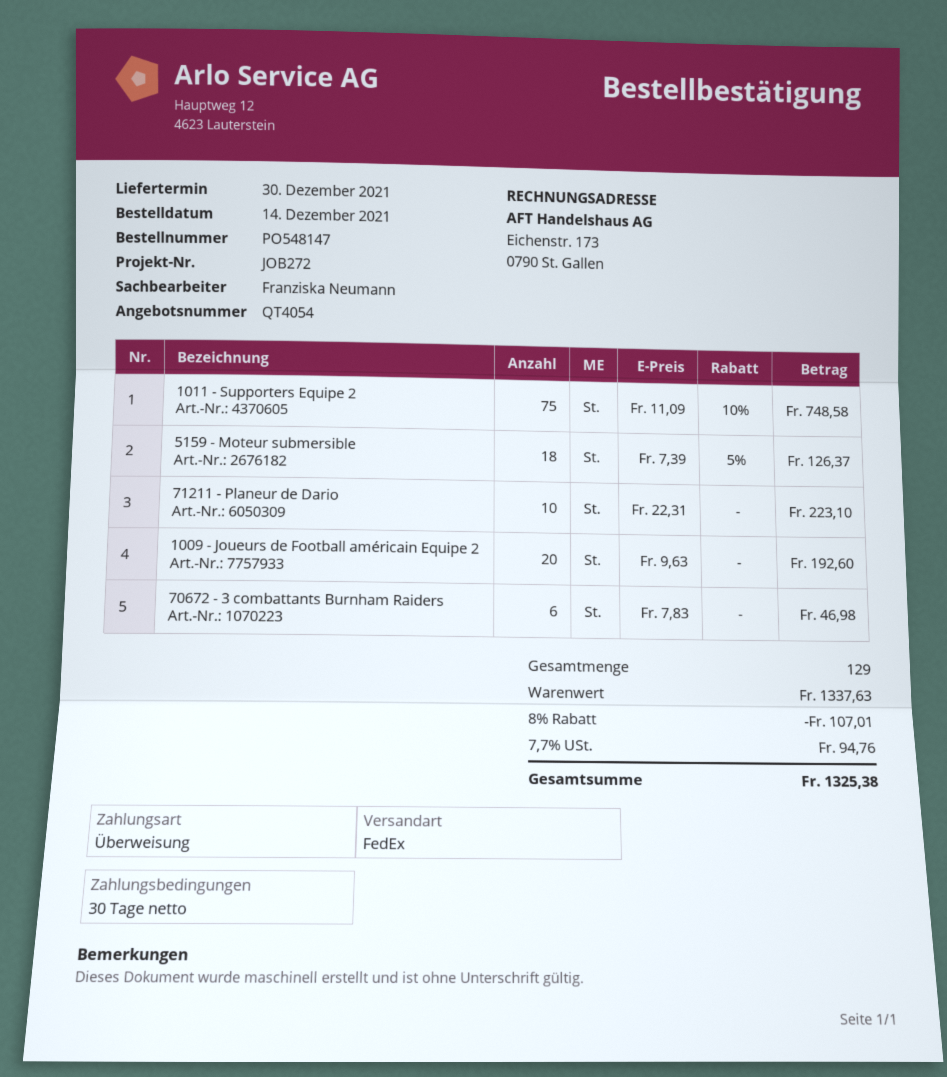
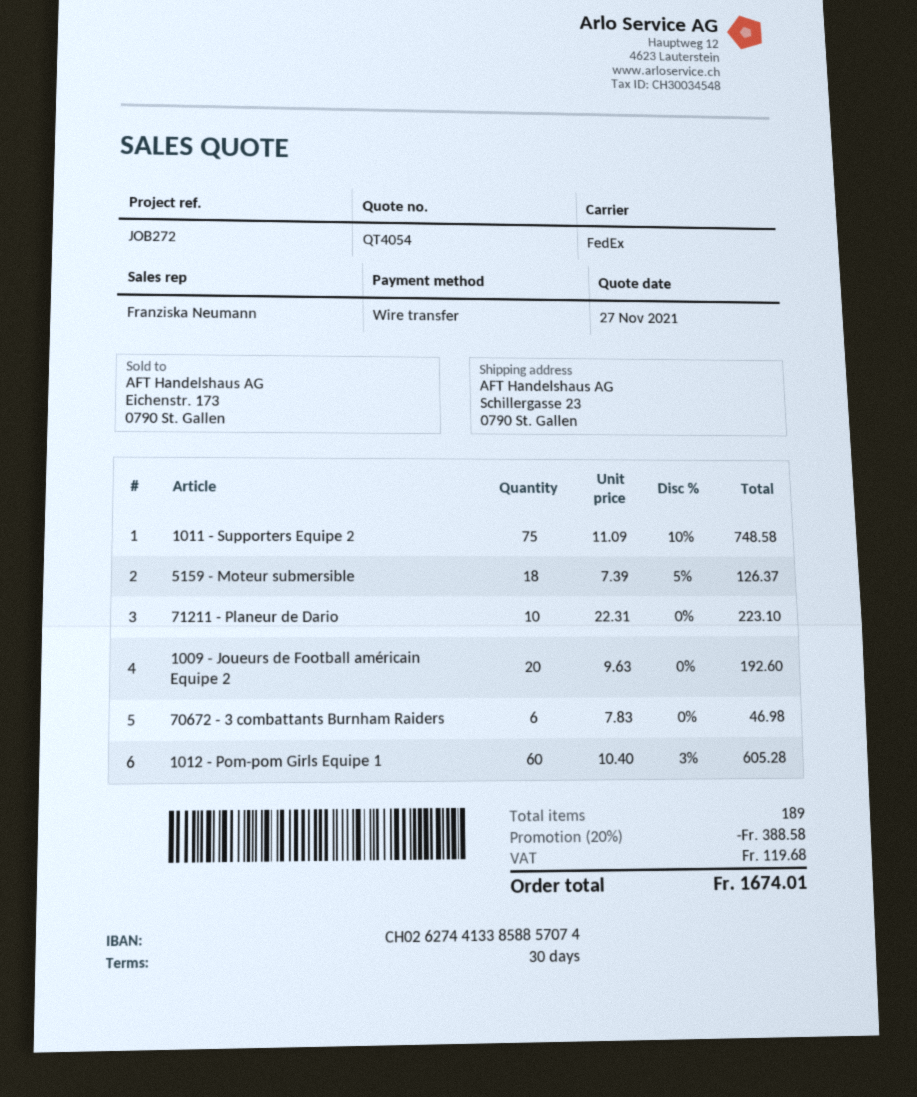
1012 - Pom-pom Girls Equipe 1: none -> 60 x 10.40 - 3% = 605.28
total quantity: 129 -> 189
discount: 8% = 107.01 -> 20% = 388.58
tax: 94.76 -> 119.68
total: 1325.38 -> 1674.01

